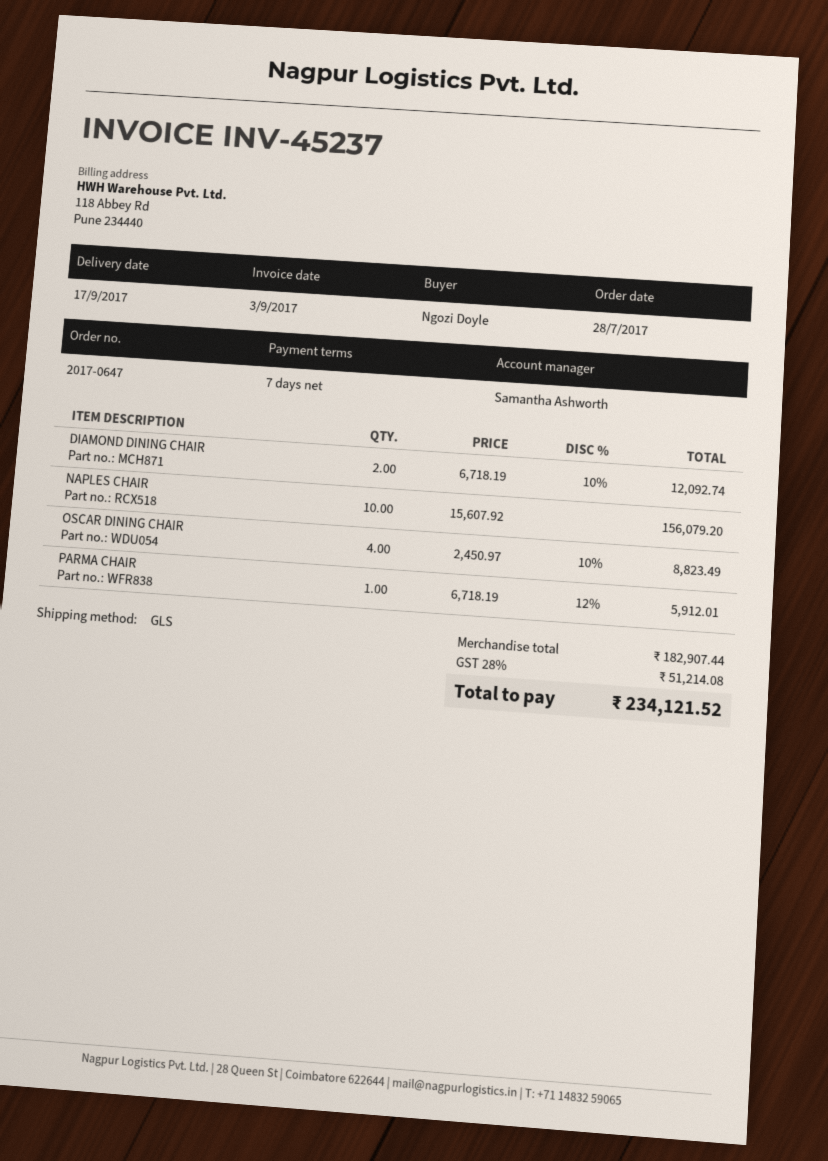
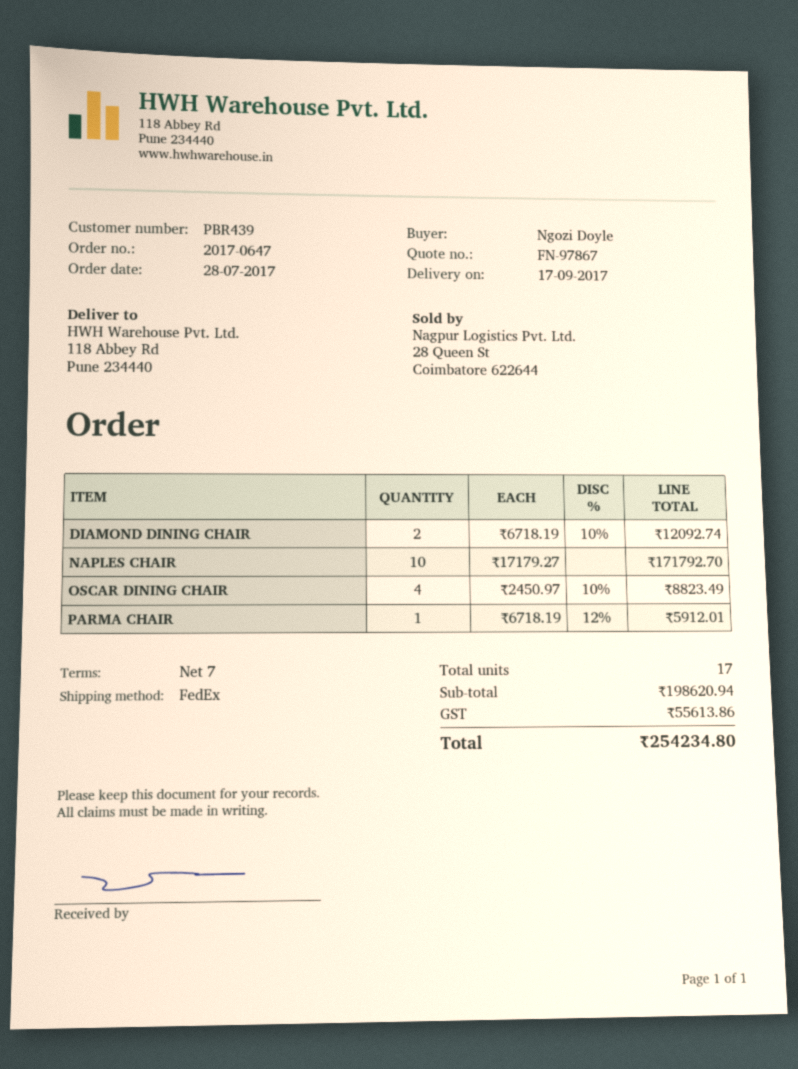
shipping method: GLS -> FedEx
NAPLES CHAIR: 10 x 15607.92 = 156079.20 -> 10 x 17179.27 = 171792.70
subtotal: 182907.44 -> 198620.94
tax: 51214.08 -> 55613.86
total: 234121.52 -> 254234.80

